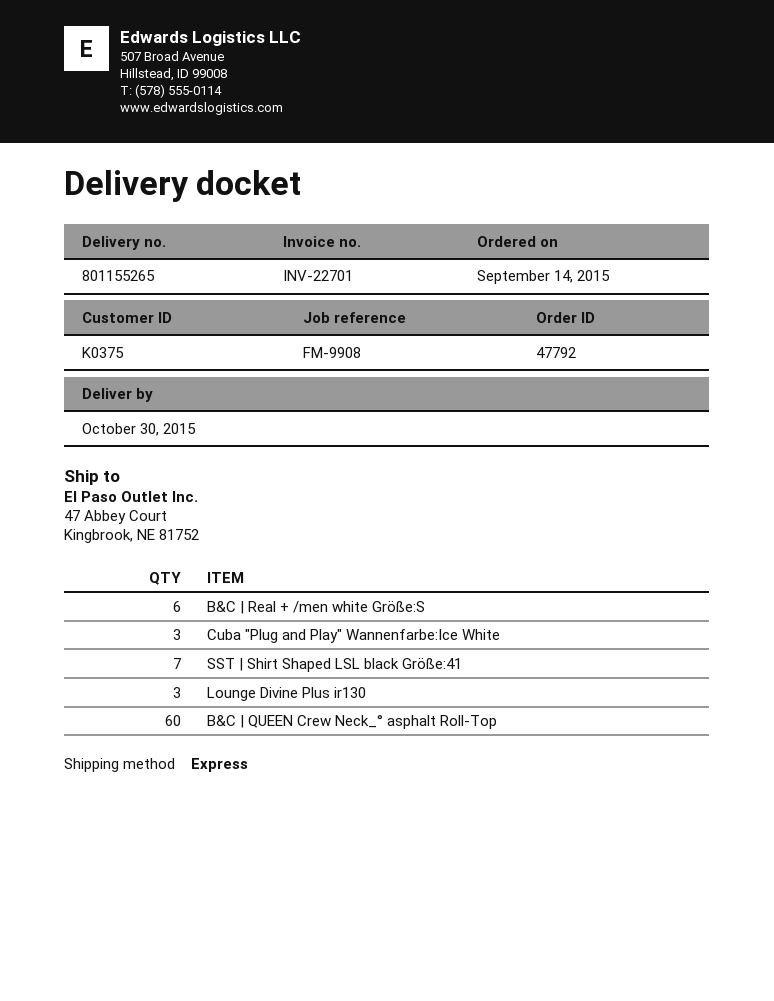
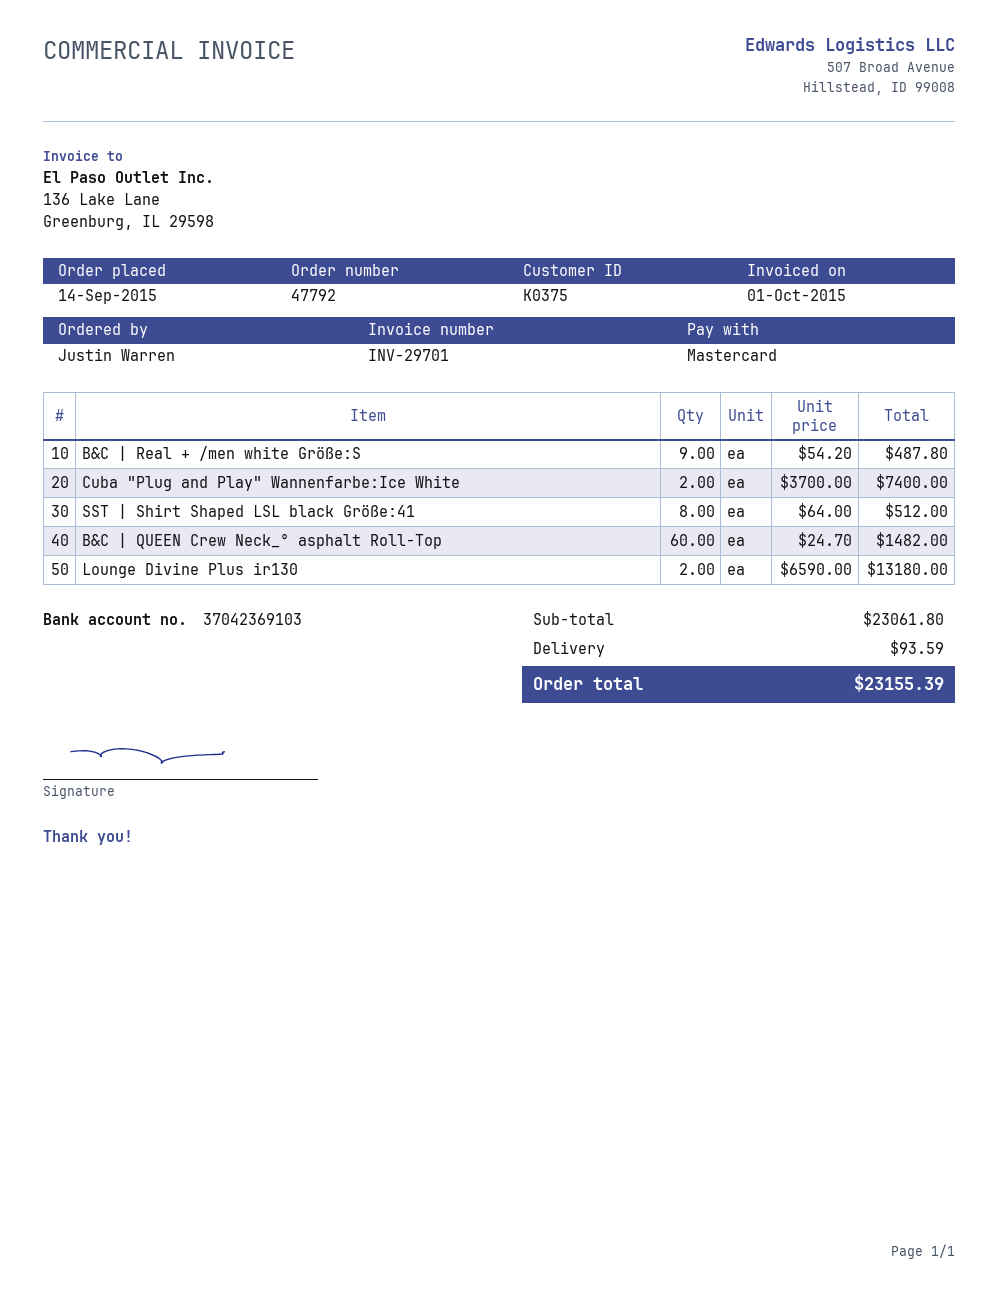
invoice number: INV-22701 -> INV-29701
B&C | Real + /men white Größe:S: 6 -> 9
Cuba "Plug and Play" Wannenfarbe:Ice White: 3 -> 2
SST | Shirt Shaped LSL black Größe:41: 7 -> 8
Lounge Divine Plus ir130: 3 -> 2

